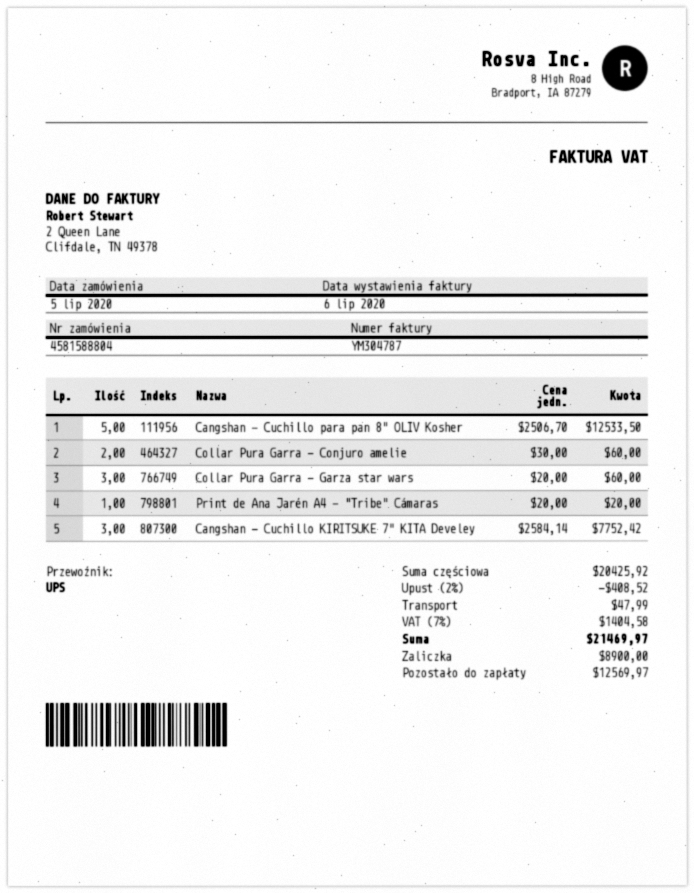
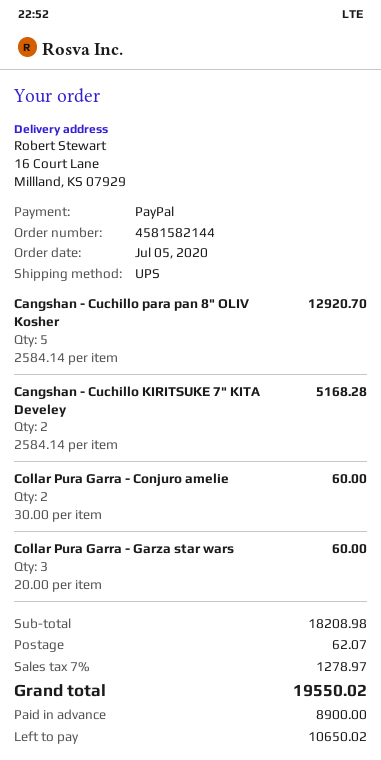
order number: 4581588804 -> 4581582144
Cangshan - Cuchillo para pan 8" OLIV Kosher: 5 x 2506.70 = 12533.50 -> 5 x 2584.14 = 12920.70
Print de Ana Jarén A4 - "Tribe" Cámaras: 1 x 20.00 = 20.00 -> none
Cangshan - Cuchillo KIRITSUKE 7" KITA Develey: 3 x 2584.14 = 7752.42 -> 2 x 2584.14 = 5168.28
subtotal: 20425.92 -> 18208.98
discount: 2% = 408.52 -> none
shipping: 47.99 -> 62.07
tax: 7% = 1404.58 -> 7% = 1278.97
total: 21469.97 -> 19550.02
balance: 12569.97 -> 10650.02

